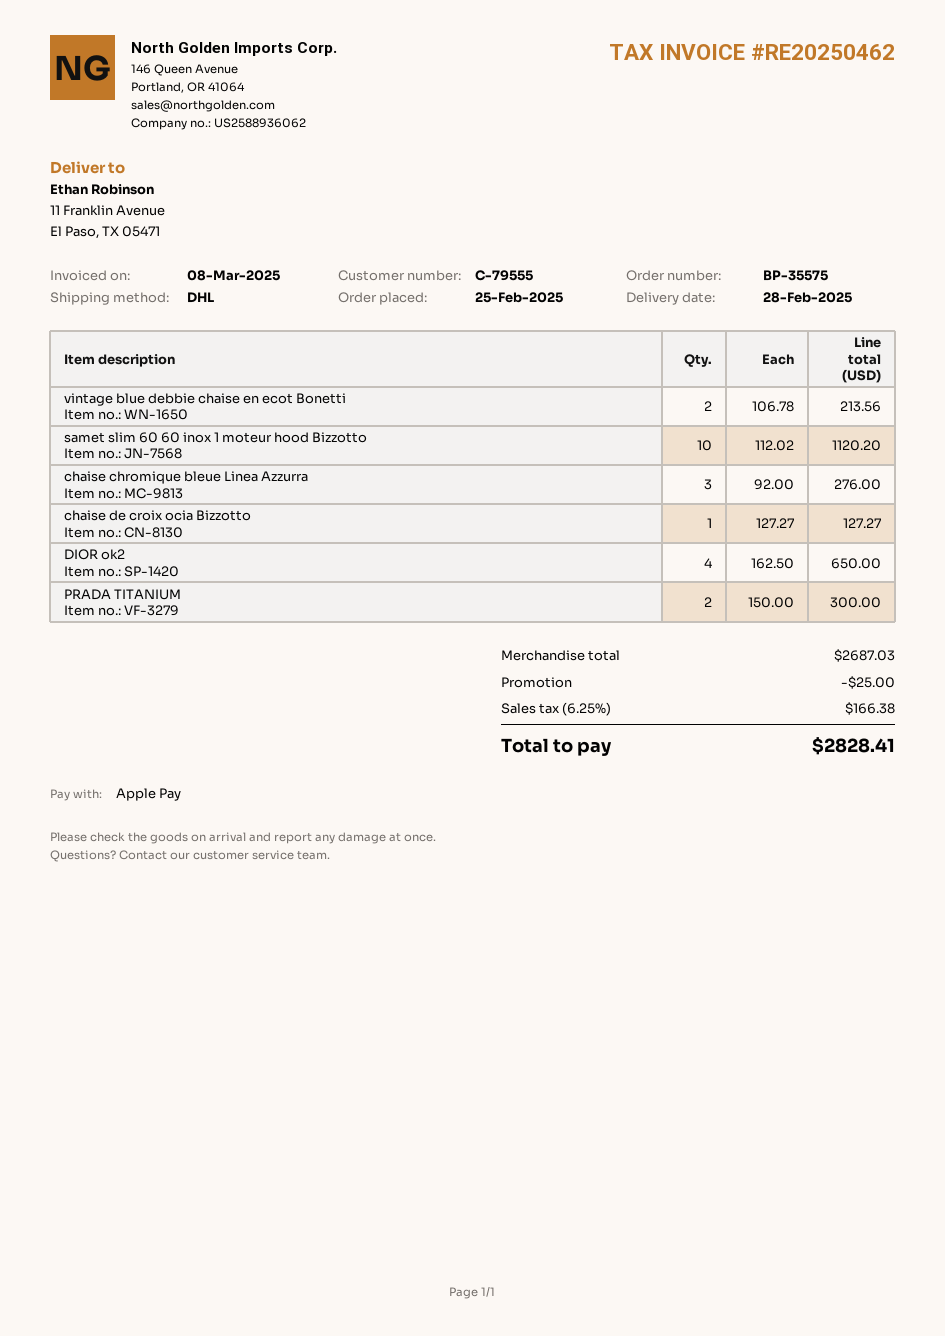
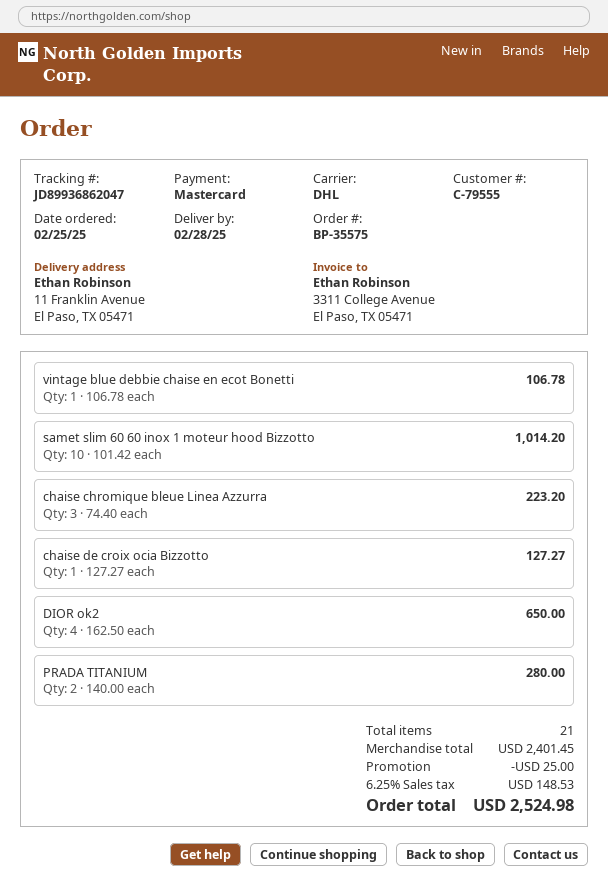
payment method: Apple Pay -> Mastercard
vintage blue debbie chaise en ecot Bonetti: 2 x 106.78 = 213.56 -> 1 x 106.78 = 106.78
samet slim 60 60 inox 1 moteur hood Bizzotto: 10 x 112.02 = 1120.20 -> 10 x 101.42 = 1014.20
chaise chromique bleue Linea Azzurra: 3 x 92.00 = 276.00 -> 3 x 74.40 = 223.20
PRADA TITANIUM: 2 x 150.00 = 300.00 -> 2 x 140.00 = 280.00
subtotal: 2687.03 -> 2401.45
tax: 6.25% = 166.38 -> 6.25% = 148.53
total: 2828.41 -> 2524.98

